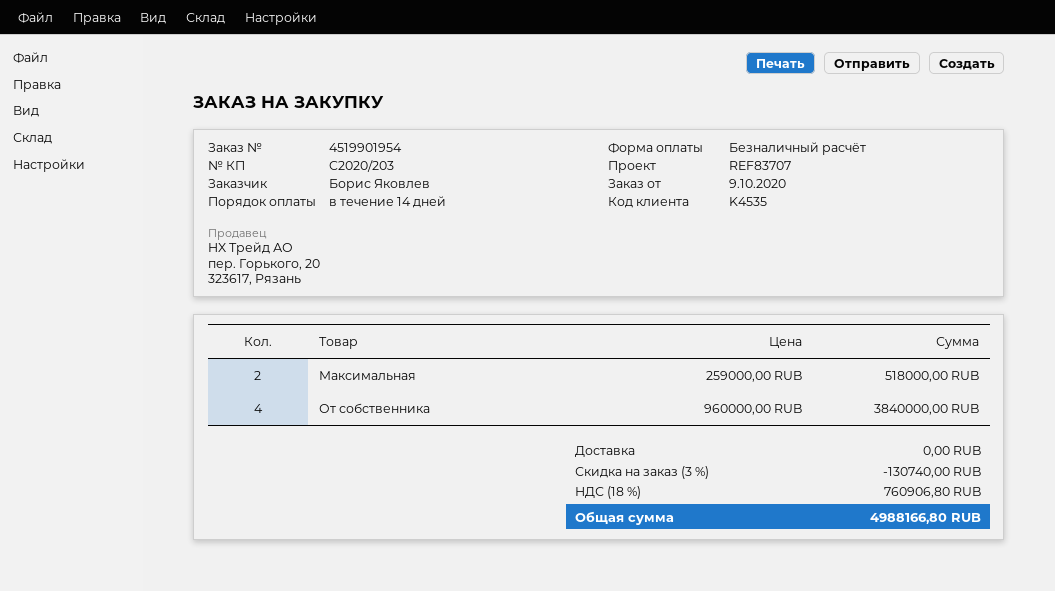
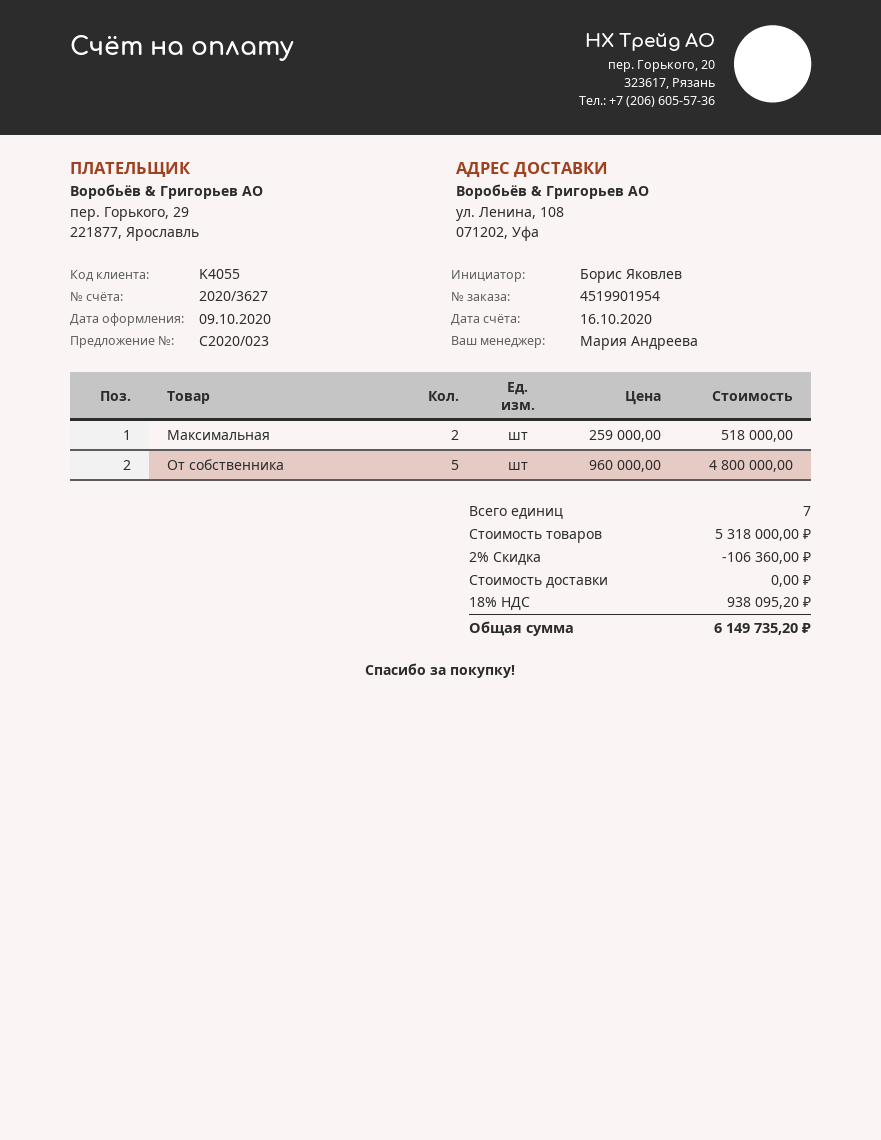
quote number: C2020/203 -> C2020/023
customer number: K4535 -> K4055
От собственника: 4 x 960000.00 = 3840000.00 -> 5 x 960000.00 = 4800000.00
discount: 3% = 130740.00 -> 2% = 106360.00
tax: 18% = 760906.80 -> 18% = 938095.20
total: 4988166.80 -> 6149735.20

